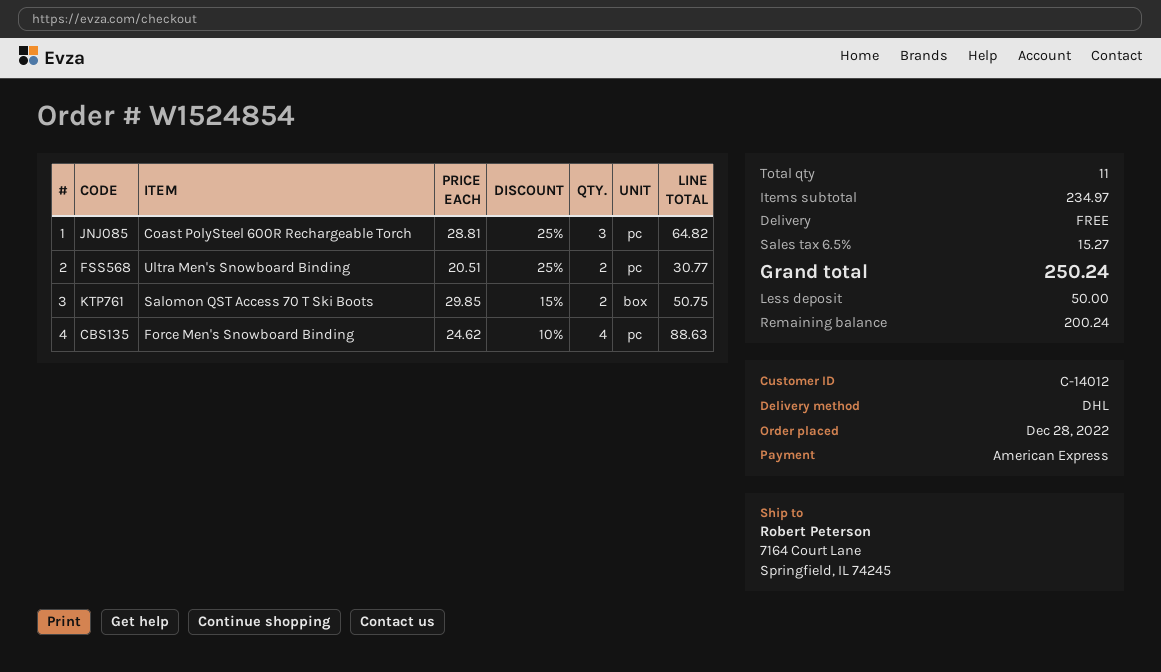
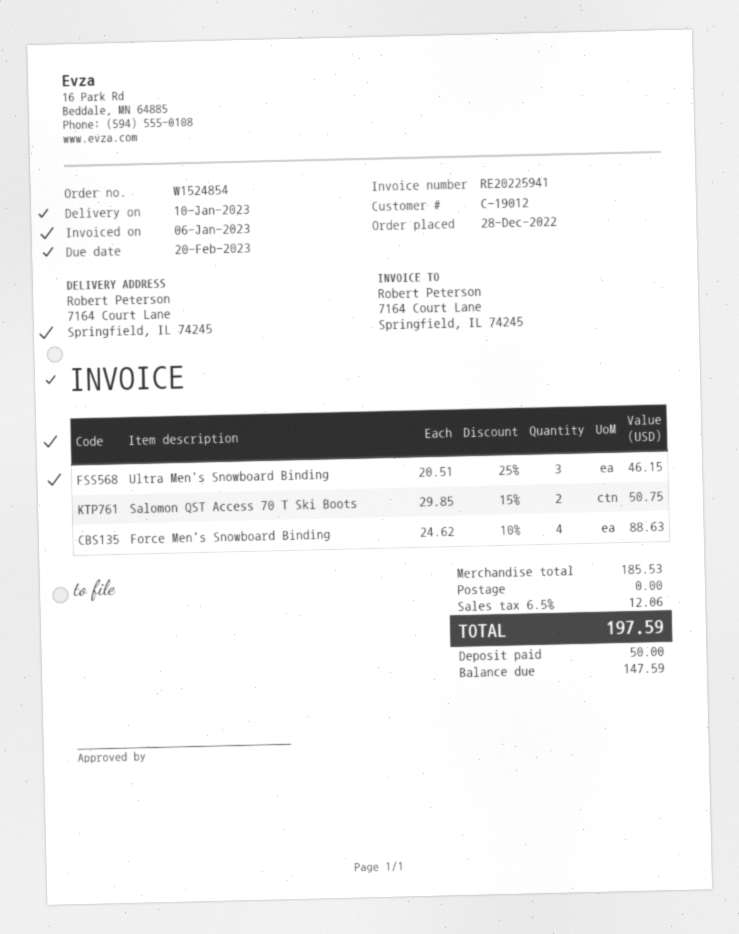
customer number: C-14012 -> C-19012
Coast PolySteel 600R Rechargeable Torch: 3 x 28.81 - 25% = 64.82 -> none
Ultra Men's Snowboard Binding: 2 x 20.51 - 25% = 30.77 -> 3 x 20.51 - 25% = 46.15
subtotal: 234.97 -> 185.53
tax: 6.5% = 15.27 -> 6.5% = 12.06
total: 250.24 -> 197.59
balance: 200.24 -> 147.59

